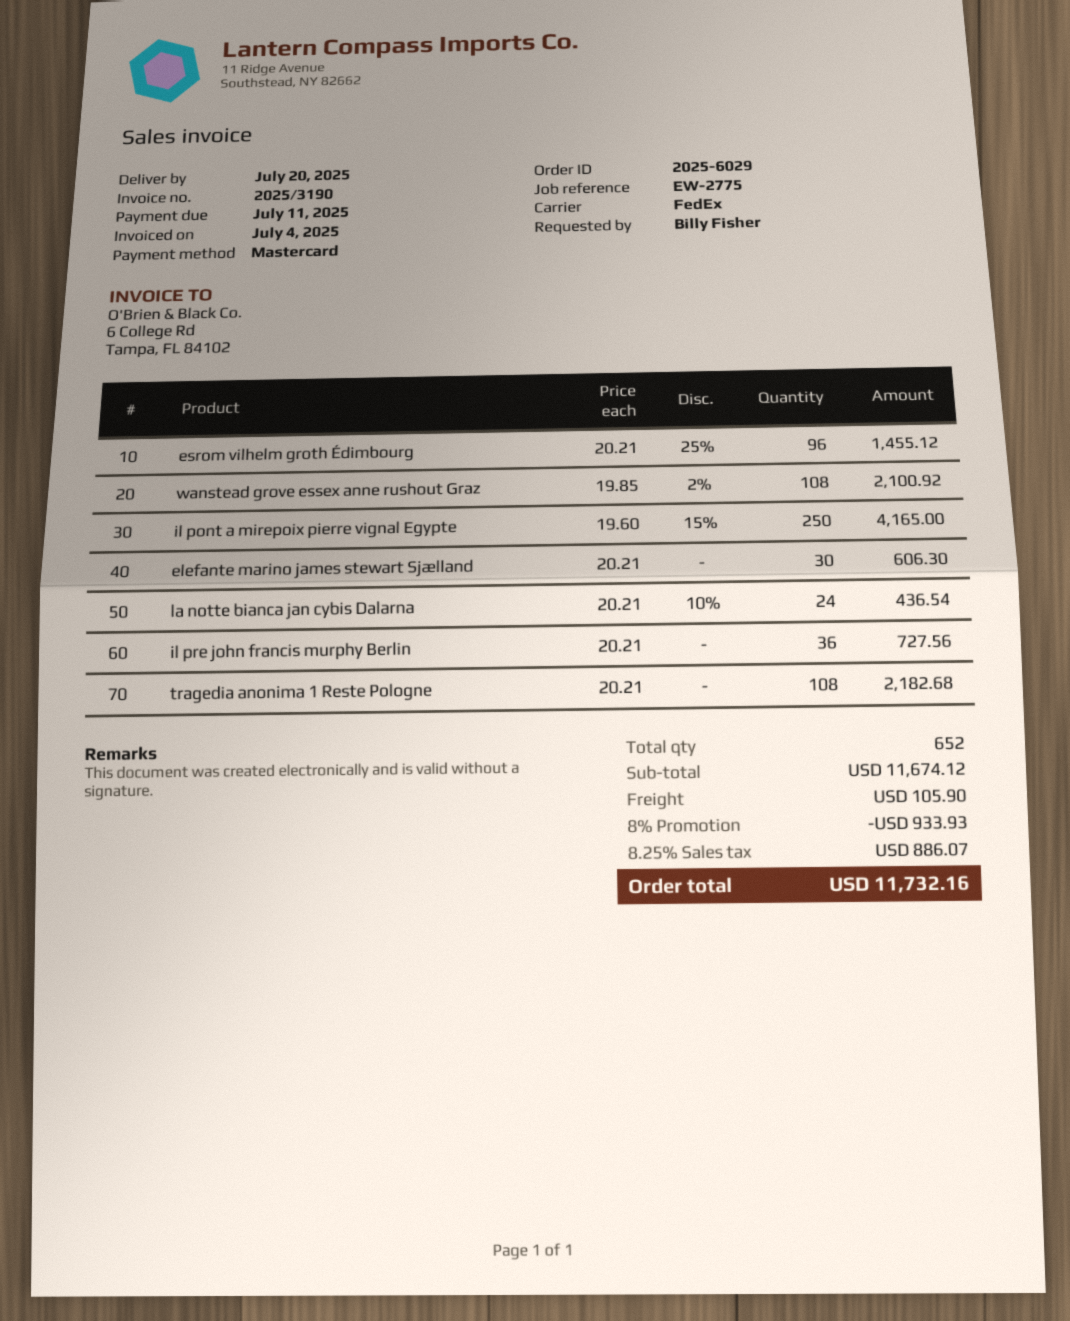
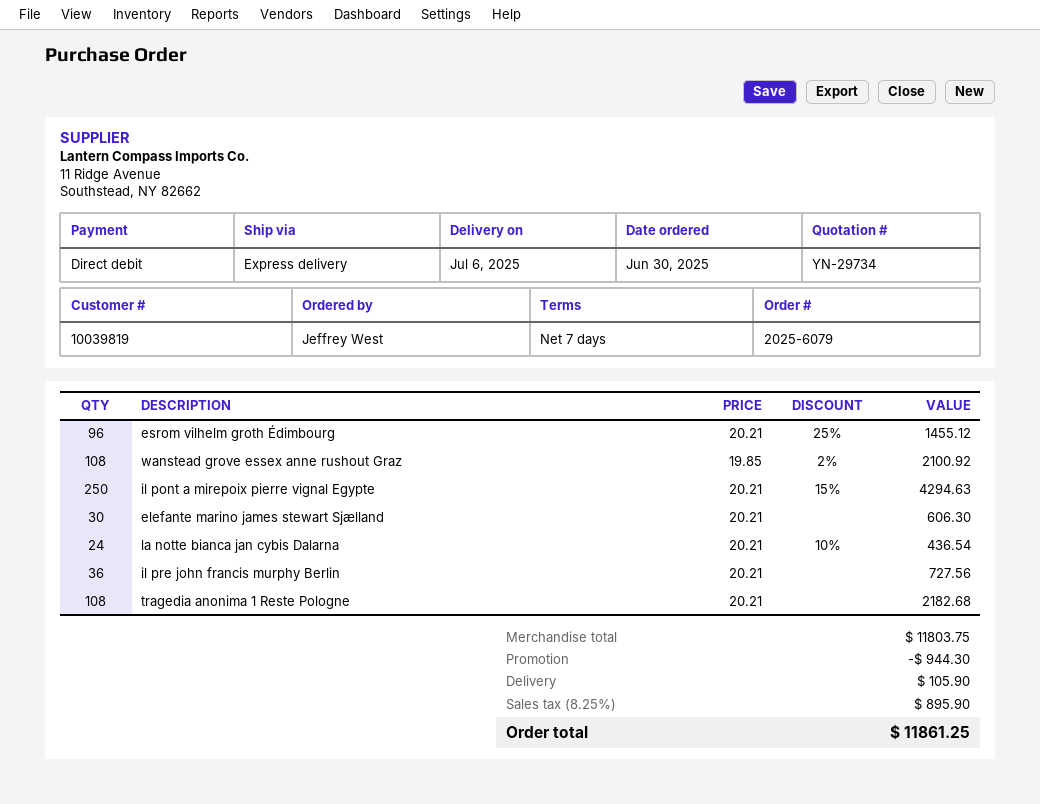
order number: 2025-6029 -> 2025-6079
delivery date: 2025-07-20 -> 2025-07-06
ordered by: Billy Fisher -> Jeffrey West
payment method: Mastercard -> direct debit
shipping method: FedEx -> express
il pont a mirepoix pierre vignal Egypte: 250 x 19.60 - 15% = 4165.00 -> 250 x 20.21 - 15% = 4294.63
subtotal: 11674.12 -> 11803.75
discount: 933.93 -> 944.30
tax: 8.25% = 886.07 -> 8.25% = 895.90
total: 11732.16 -> 11861.25

